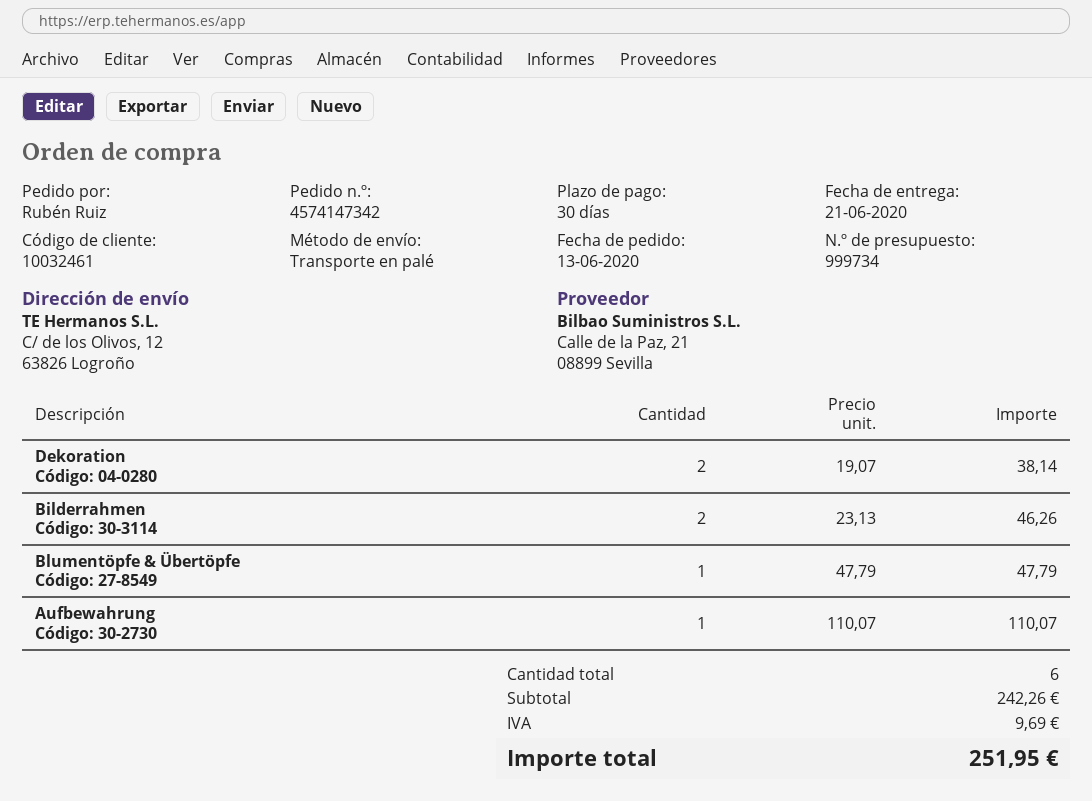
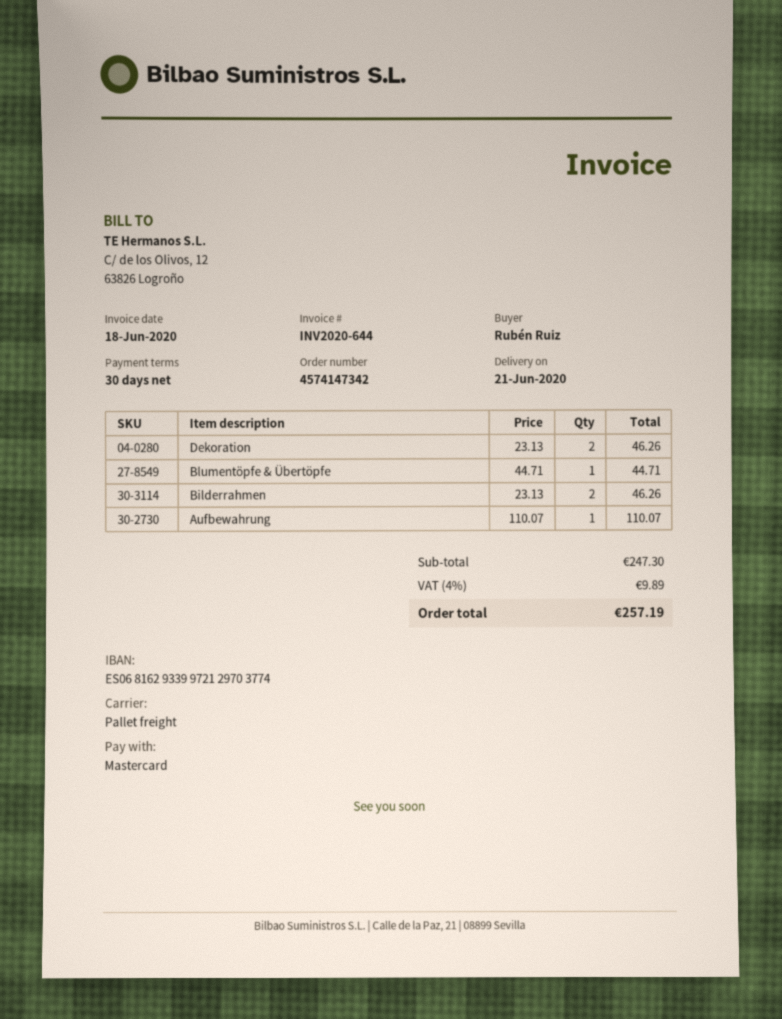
Dekoration: 2 x 19.07 = 38.14 -> 2 x 23.13 = 46.26
Blumentöpfe & Übertöpfe: 1 x 47.79 = 47.79 -> 1 x 44.71 = 44.71
subtotal: 242.26 -> 247.30
tax: 9.69 -> 9.89
total: 251.95 -> 257.19

